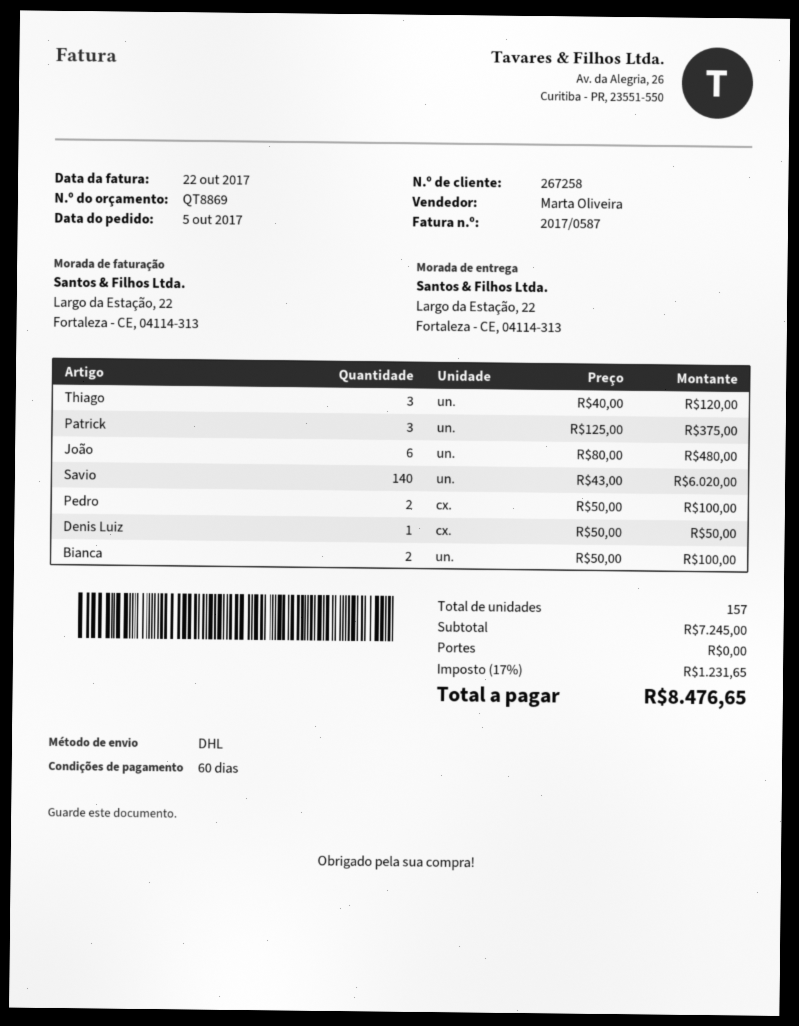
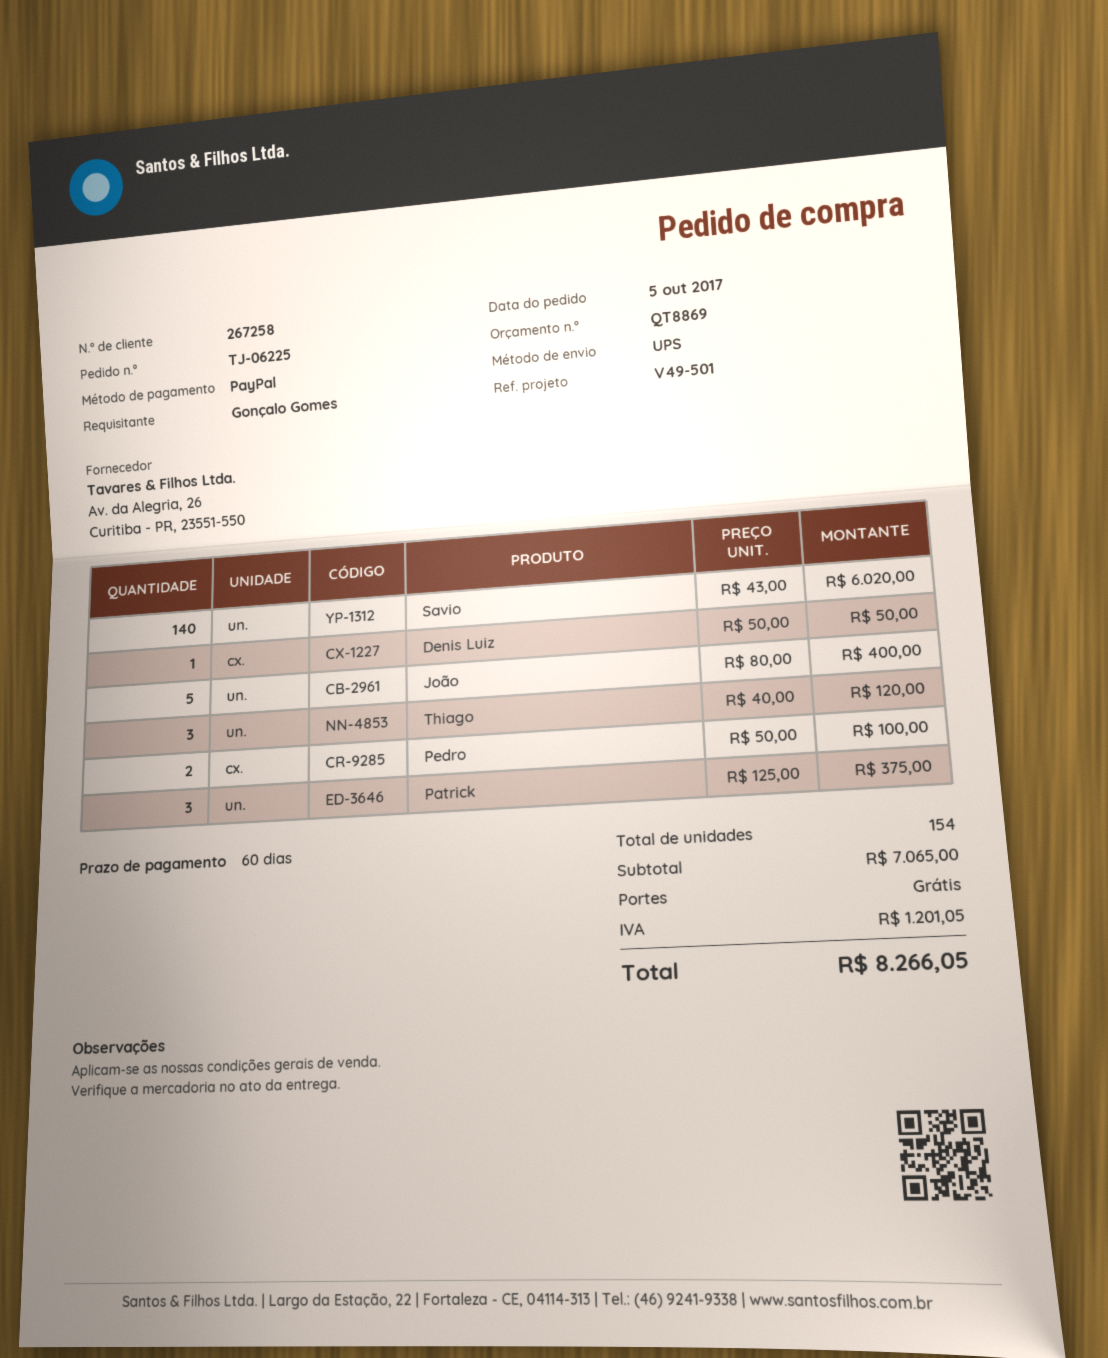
shipping method: DHL -> UPS
João: 6 x 80.00 = 480.00 -> 5 x 80.00 = 400.00
Bianca: 2 x 50.00 = 100.00 -> none
total quantity: 157 -> 154
subtotal: 7245.00 -> 7065.00
tax: 1231.65 -> 1201.05
total: 8476.65 -> 8266.05

